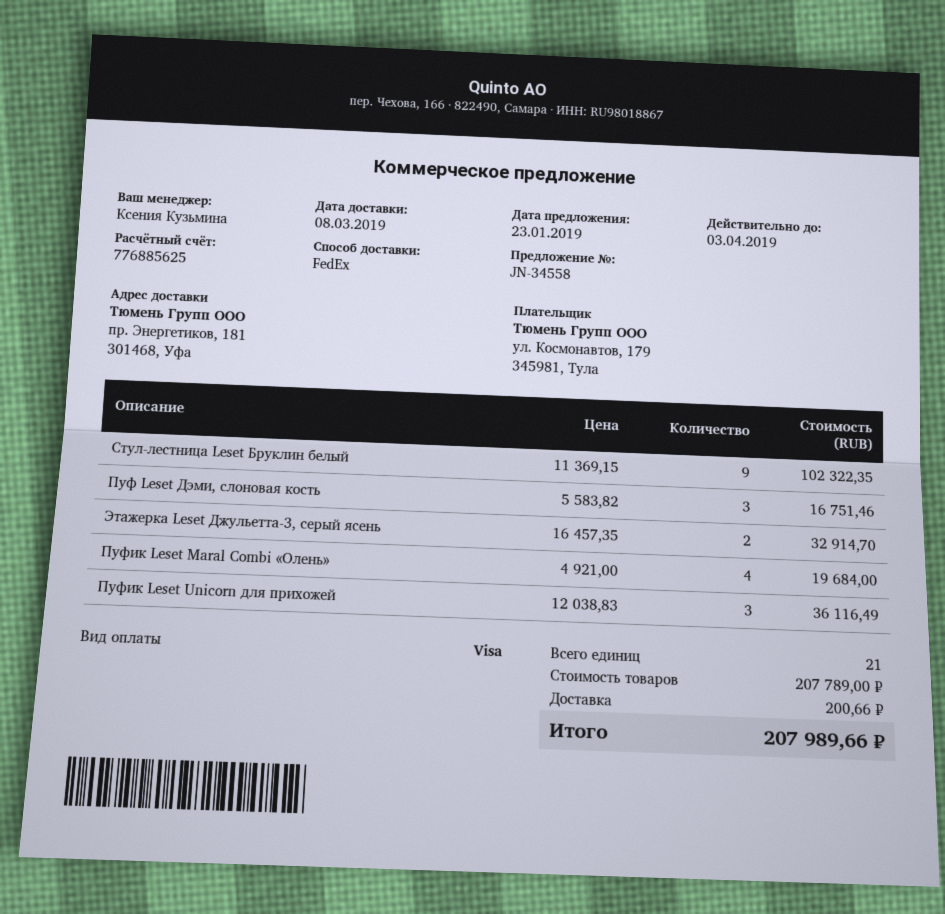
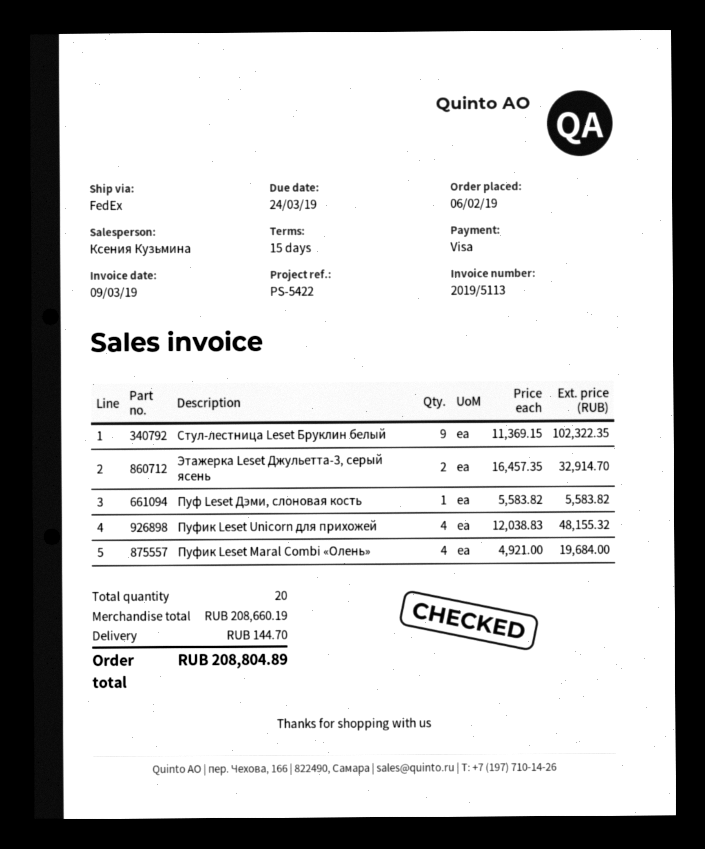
Пуф Leset Дэми, слоновая кость: 3 x 5583.82 = 16751.46 -> 1 x 5583.82 = 5583.82
Пуфик Leset Unicorn для прихожей: 3 x 12038.83 = 36116.49 -> 4 x 12038.83 = 48155.32
total quantity: 21 -> 20
subtotal: 207789.00 -> 208660.19
shipping: 200.66 -> 144.70
total: 207989.66 -> 208804.89

